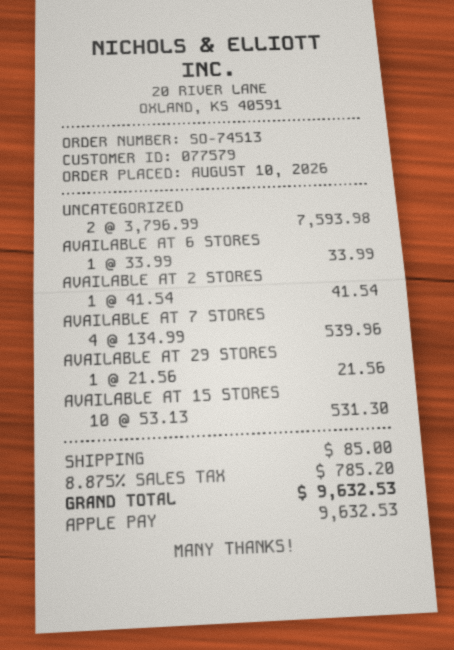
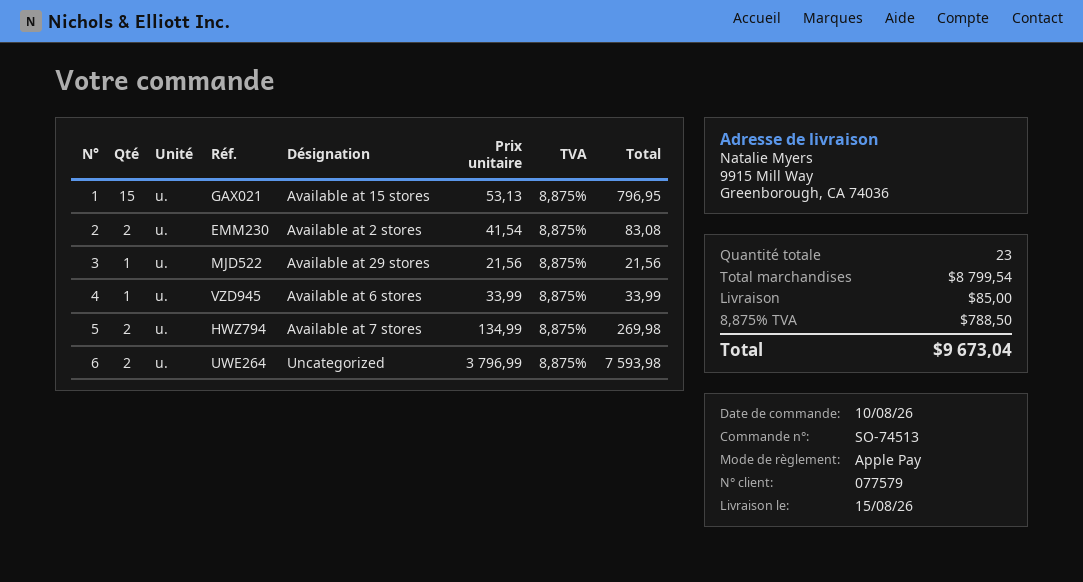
AVAILABLE AT 2 STORES: 1 x 41.54 = 41.54 -> 2 x 41.54 = 83.08
AVAILABLE AT 7 STORES: 4 x 134.99 = 539.96 -> 2 x 134.99 = 269.98
AVAILABLE AT 15 STORES: 10 x 53.13 = 531.30 -> 15 x 53.13 = 796.95
tax: 8.875% = 785.20 -> 8.875% = 788.50
total: 9632.53 -> 9673.04

